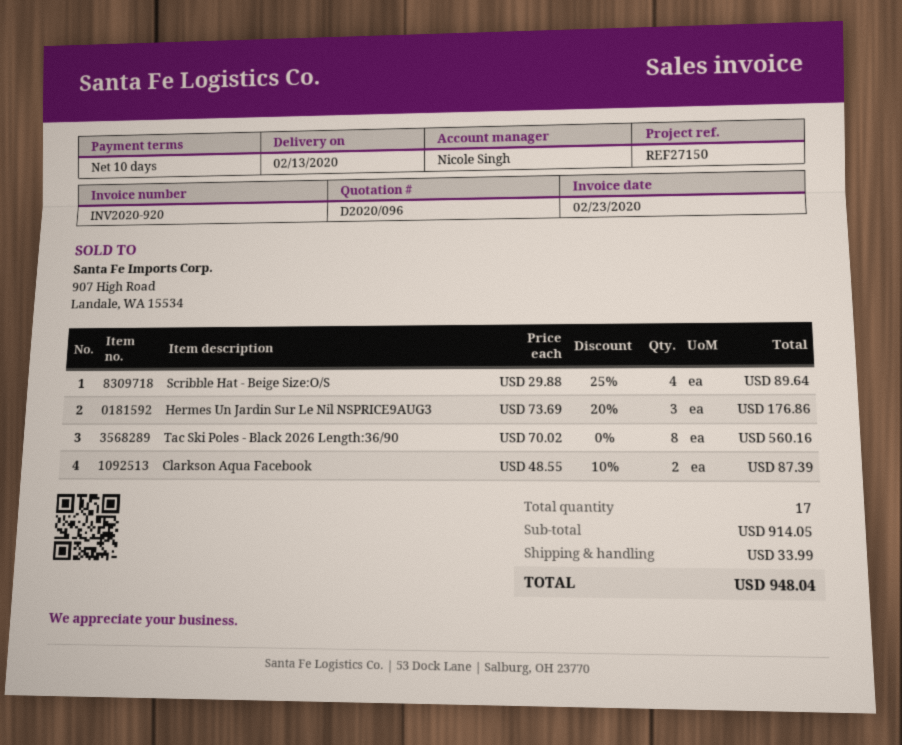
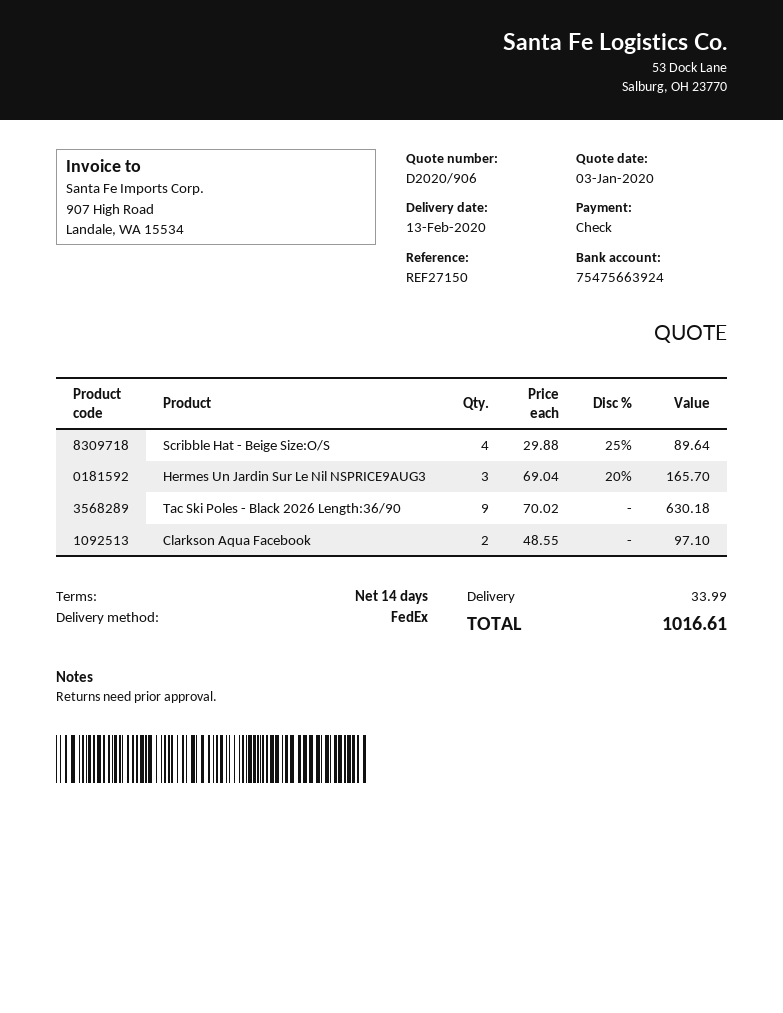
quote number: D2020/096 -> D2020/906
payment terms: 10 days -> 14 days
Hermes Un Jardin Sur Le Nil NSPRICE9AUG3: 3 x 73.69 - 20% = 176.86 -> 3 x 69.04 - 20% = 165.70
Tac Ski Poles - Black 2026 Length:36/90: 8 x 70.02 = 560.16 -> 9 x 70.02 = 630.18
Clarkson Aqua Facebook: 2 x 48.55 - 10% = 87.39 -> 2 x 48.55 = 97.10
total: 948.04 -> 1016.61

